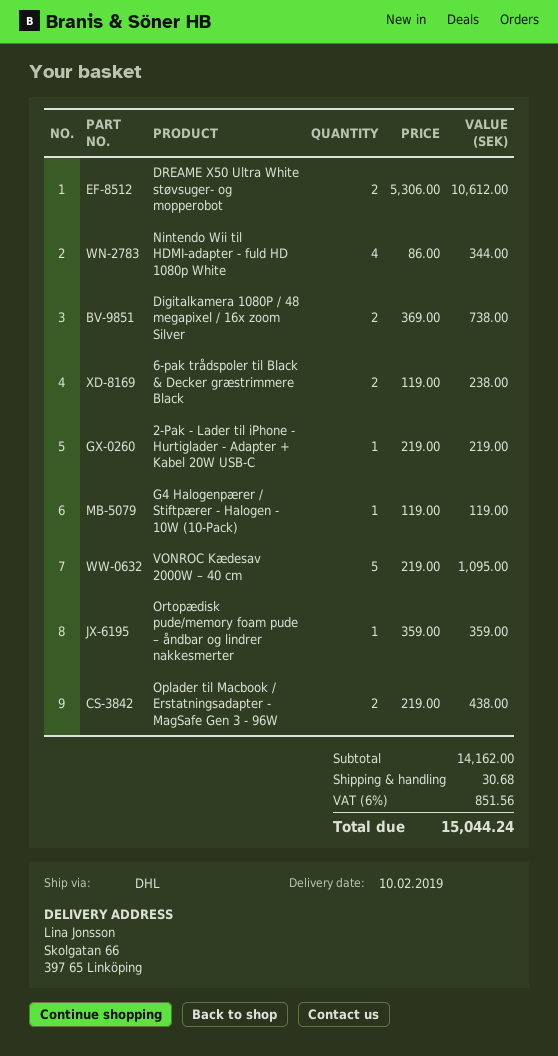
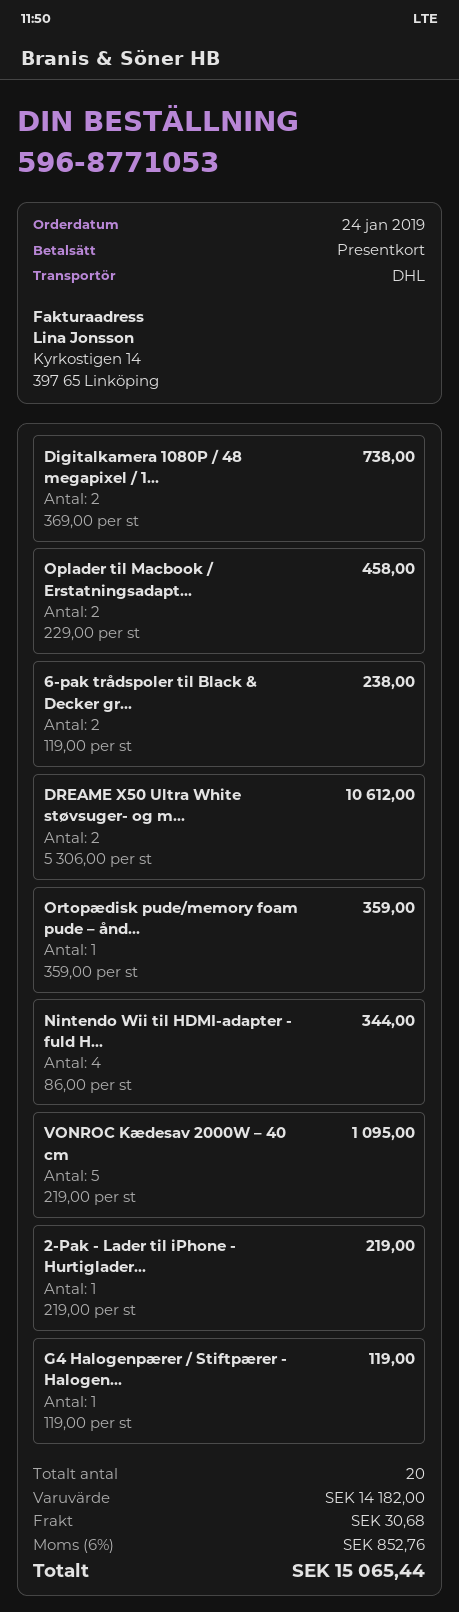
Oplader til Macbook / Erstatningsadapter - MagSafe Gen 3 - 96W: 2 x 219.00 = 438.00 -> 2 x 229.00 = 458.00
subtotal: 14162.00 -> 14182.00
tax: 6% = 851.56 -> 6% = 852.76
total: 15044.24 -> 15065.44

